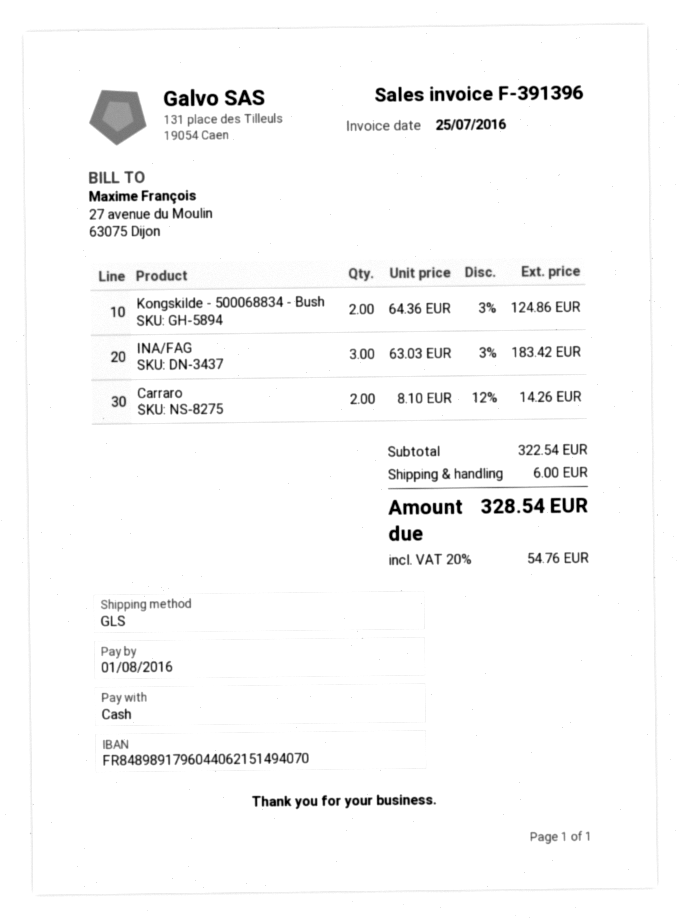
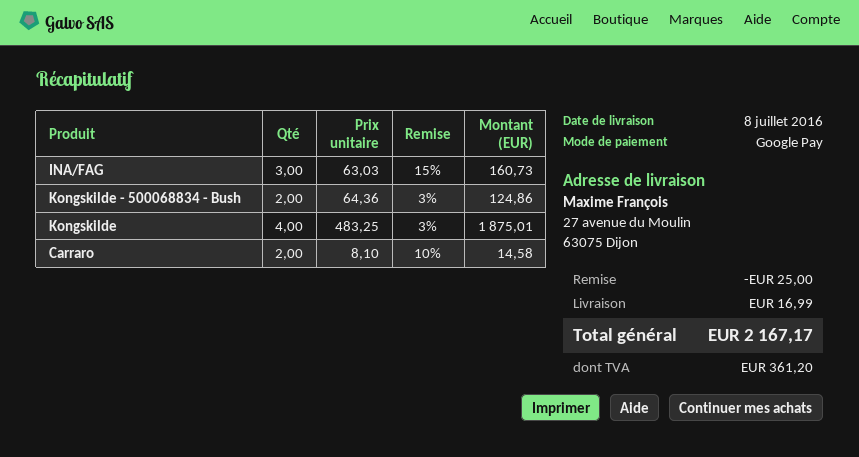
payment method: cash -> Google Pay
INA/FAG: 3 x 63.03 - 3% = 183.42 -> 3 x 63.03 - 15% = 160.73
Carraro: 2 x 8.10 - 12% = 14.26 -> 2 x 8.10 - 10% = 14.58
Kongskilde: none -> 4 x 483.25 - 3% = 1875.01
discount: none -> 25.00
shipping: 6.00 -> 16.99
tax: 54.76 -> 361.20
total: 328.54 -> 2167.17

